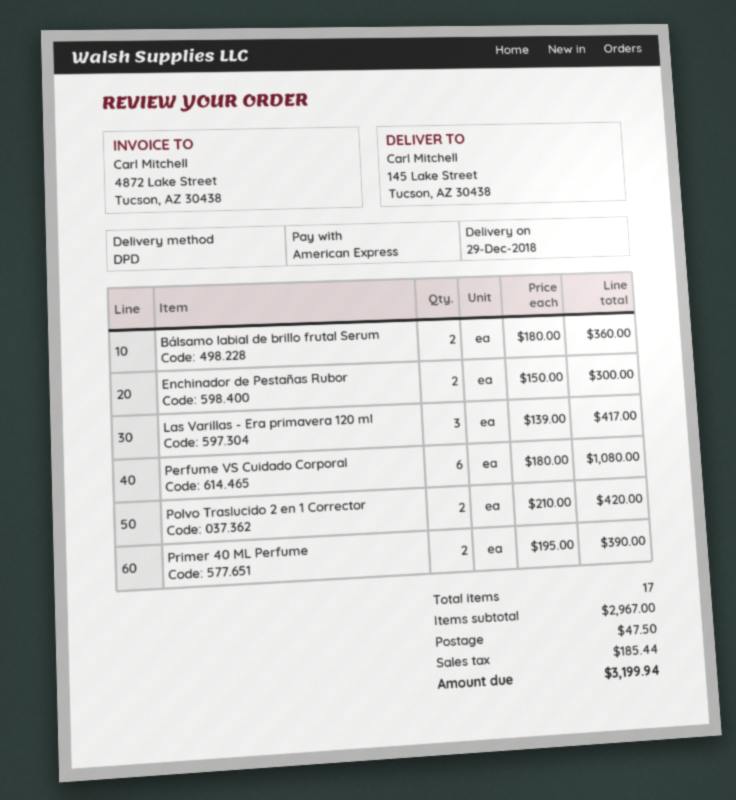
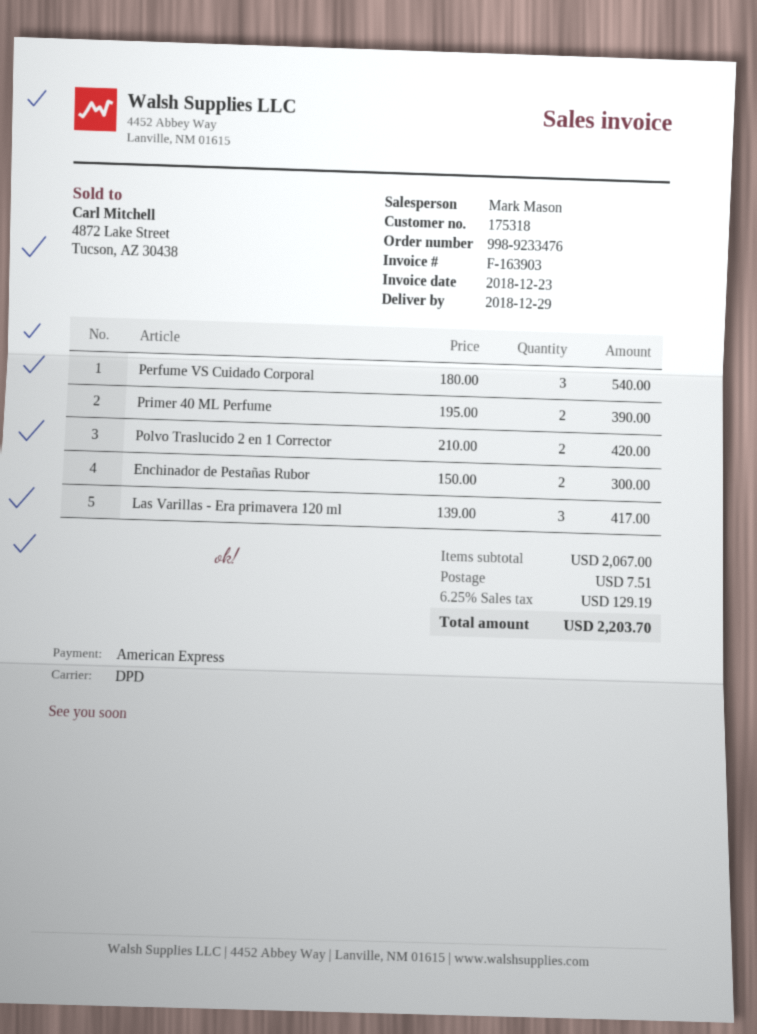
Bálsamo labial de brillo frutal Serum: 2 x 180.00 = 360.00 -> none
Perfume VS Cuidado Corporal: 6 x 180.00 = 1080.00 -> 3 x 180.00 = 540.00
subtotal: 2967.00 -> 2067.00
shipping: 47.50 -> 7.51
tax: 185.44 -> 129.19
total: 3199.94 -> 2203.70

